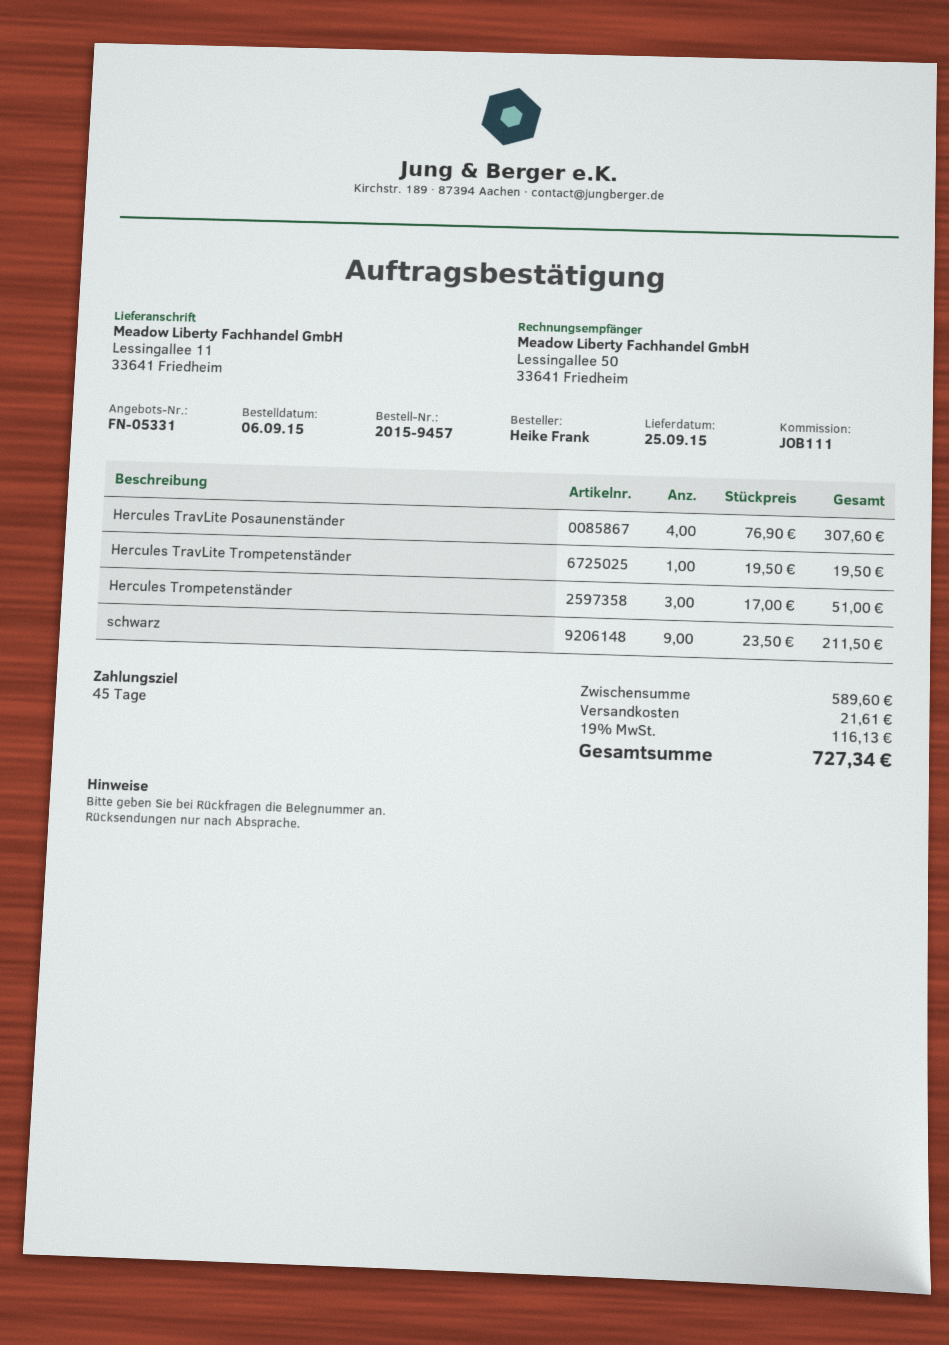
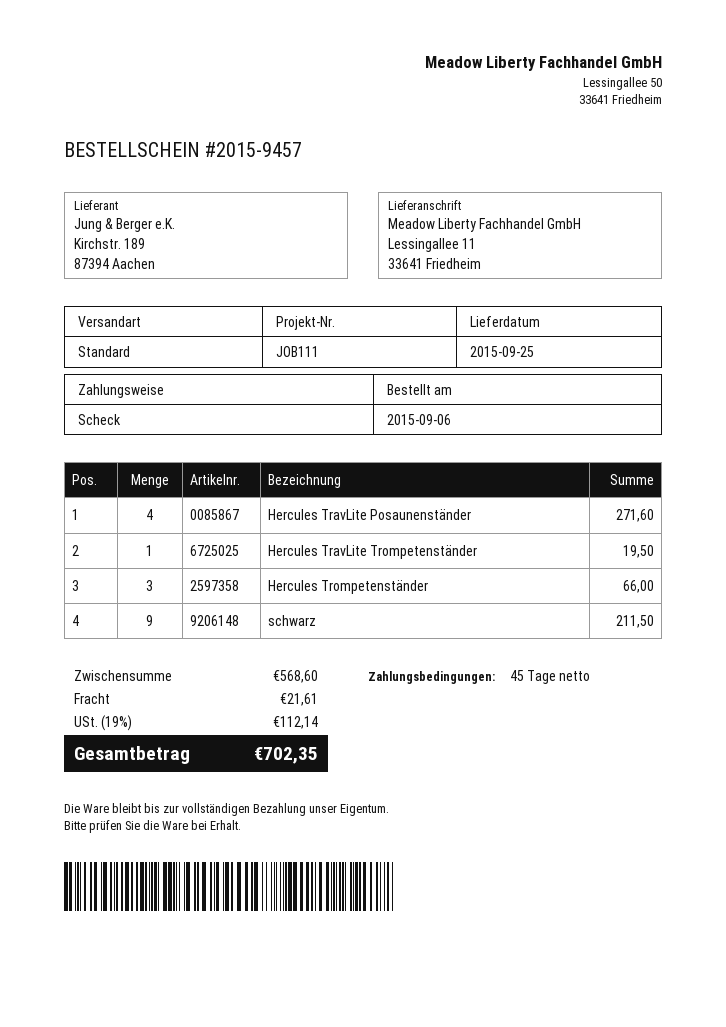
Hercules TravLite Posaunenständer: 4 for 307.60 -> 4 for 271.60
Hercules Trompetenständer: 3 for 51.00 -> 3 for 66.00
subtotal: 589.60 -> 568.60
tax: 19% = 116.13 -> 19% = 112.14
total: 727.34 -> 702.35

